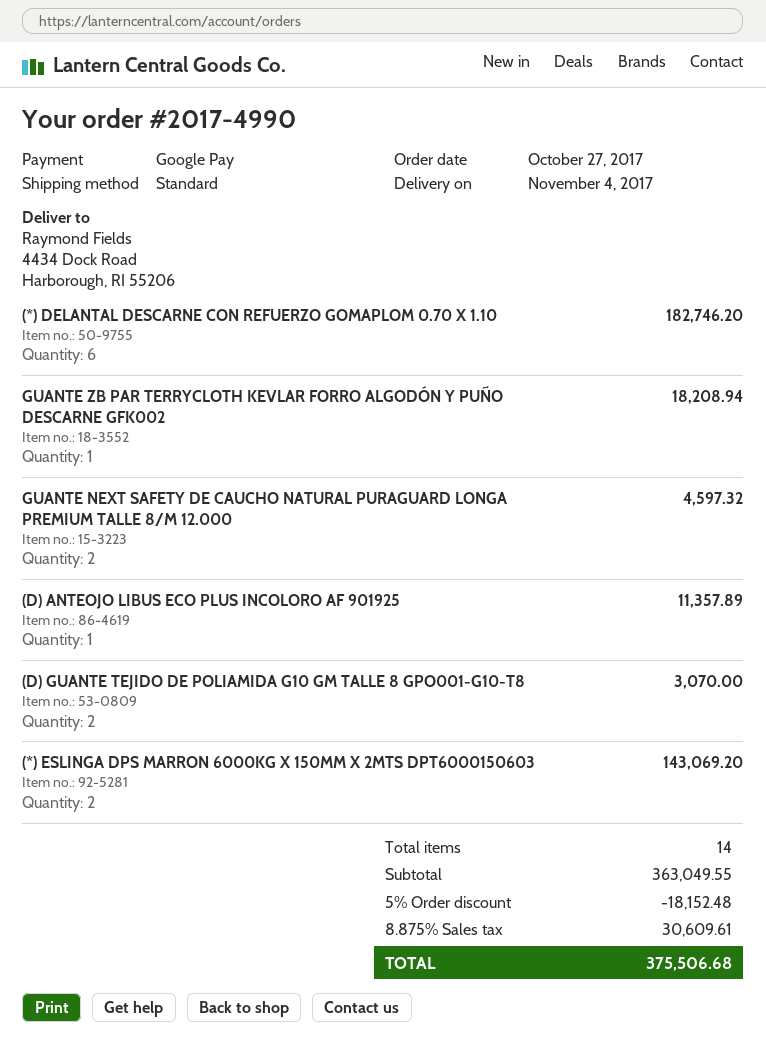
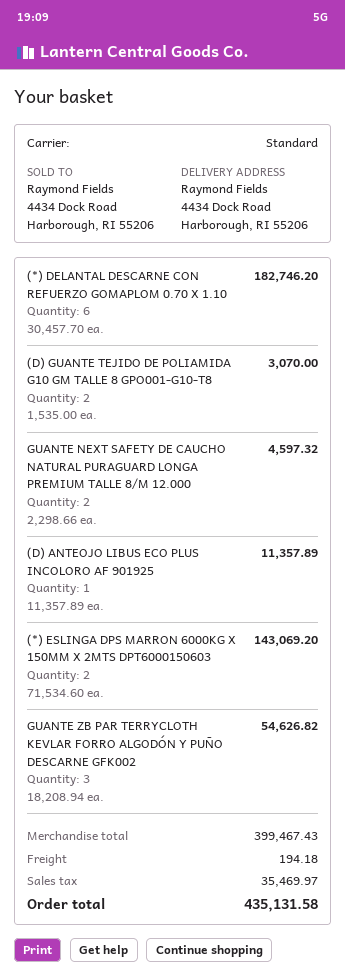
GUANTE ZB PAR TERRYCLOTH KEVLAR FORRO ALGODÓN Y PUÑO DESCARNE GFK002: 1 for 18208.94 -> 3 for 54626.82
subtotal: 363049.55 -> 399467.43
discount: 5% = 18152.48 -> none
shipping: none -> 194.18
tax: 30609.61 -> 35469.97
total: 375506.68 -> 435131.58

